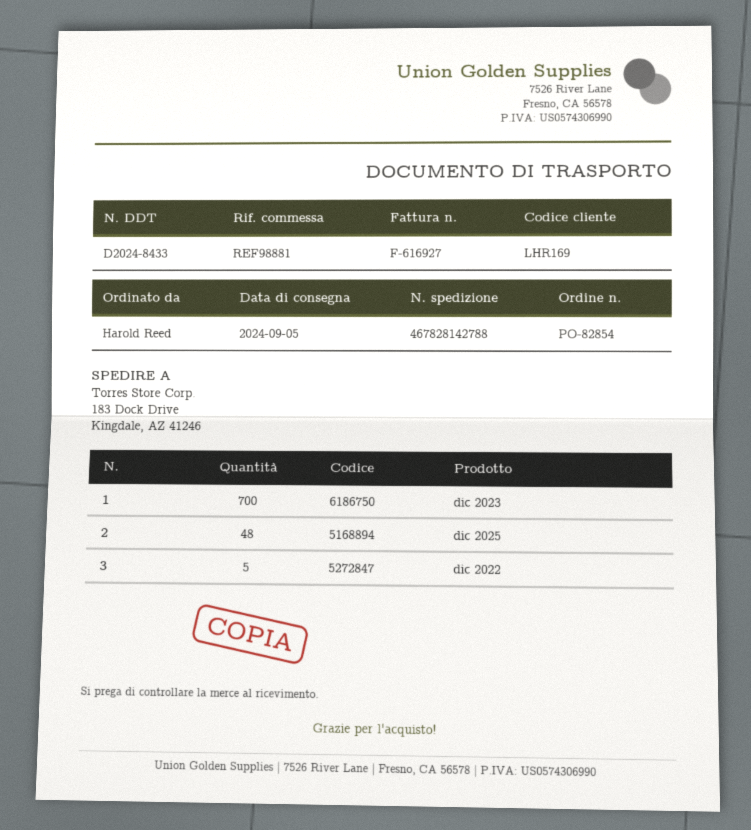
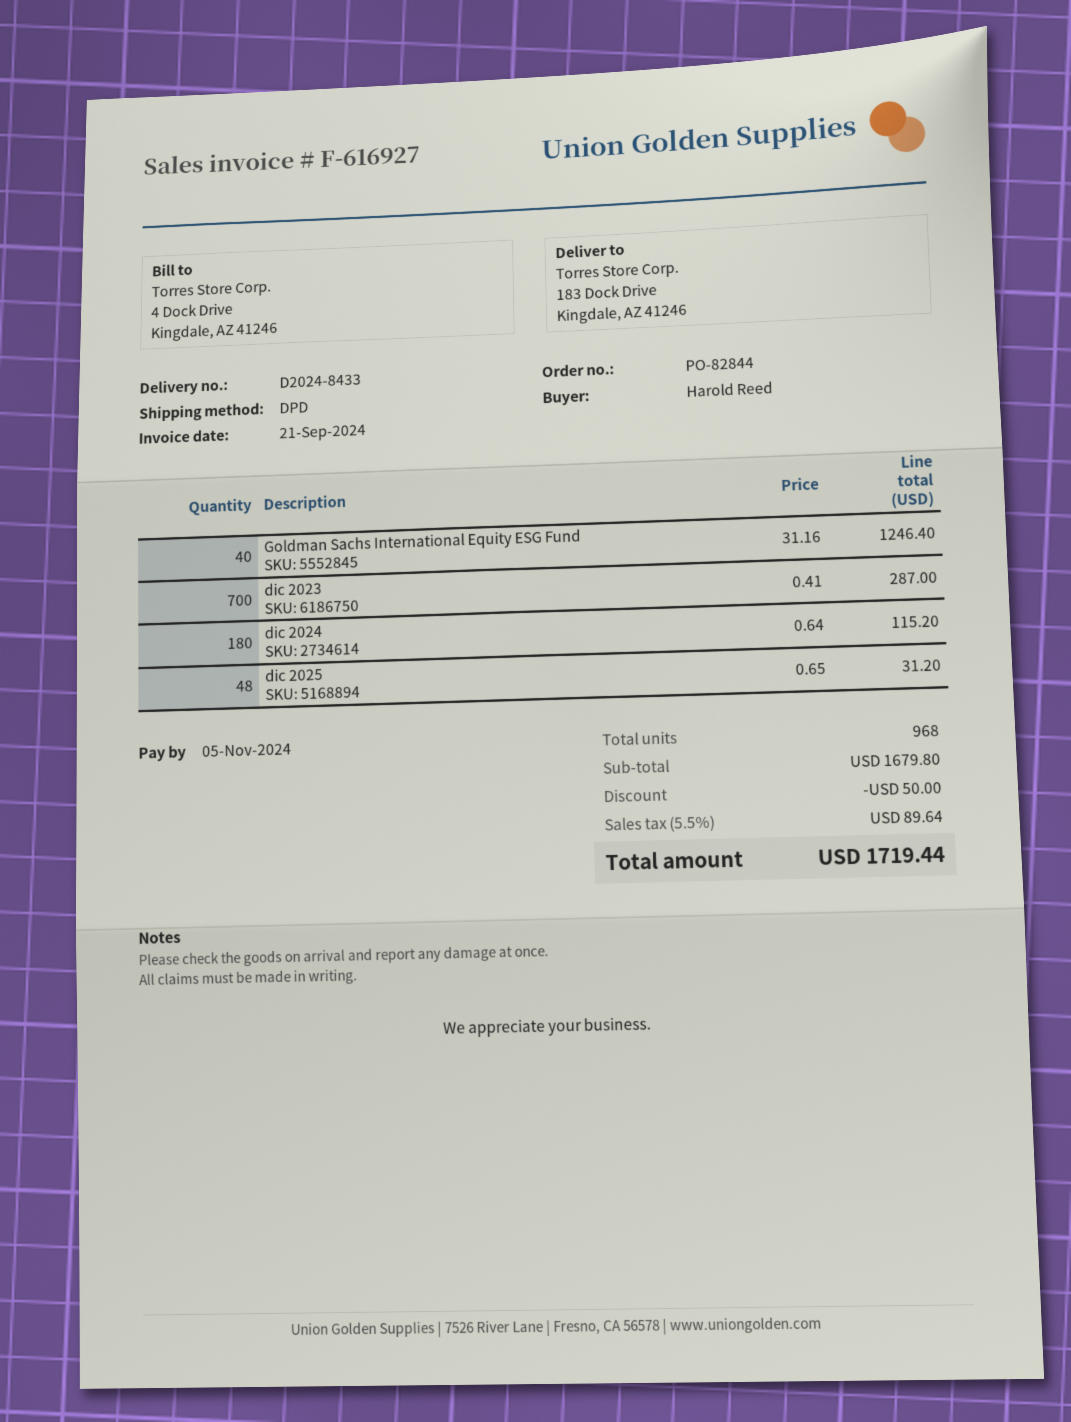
order number: PO-82854 -> PO-82844
dic 2022: 5 -> none
Goldman Sachs International Equity ESG Fund: none -> 40
dic 2024: none -> 180

